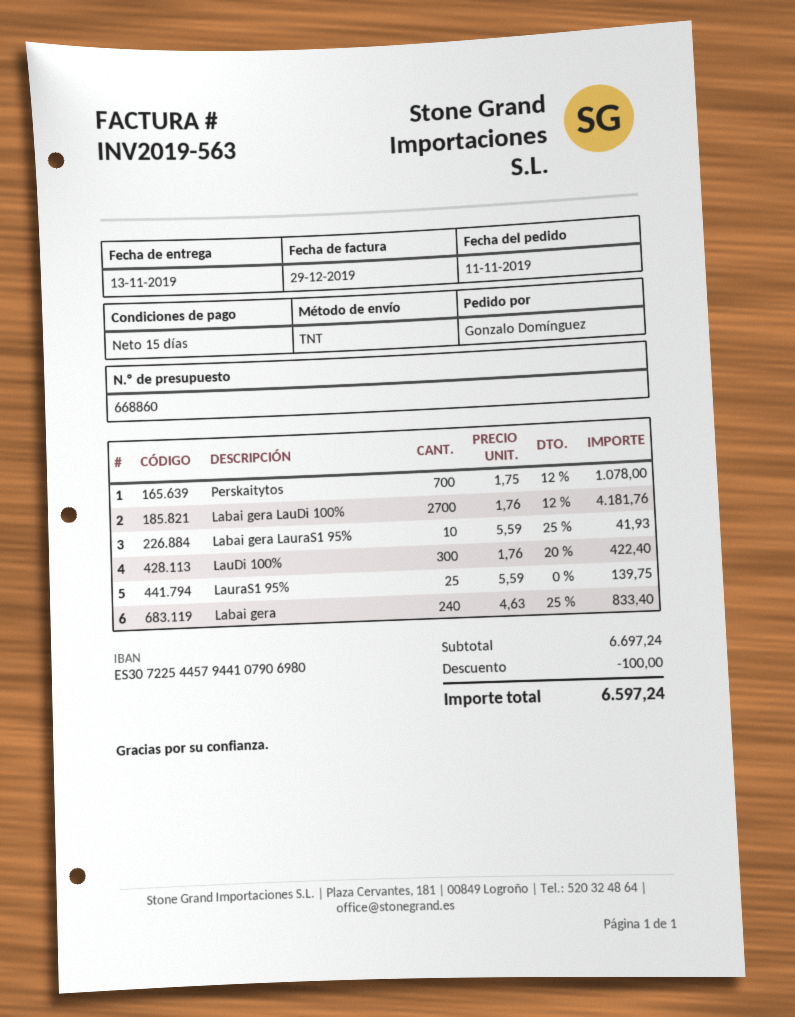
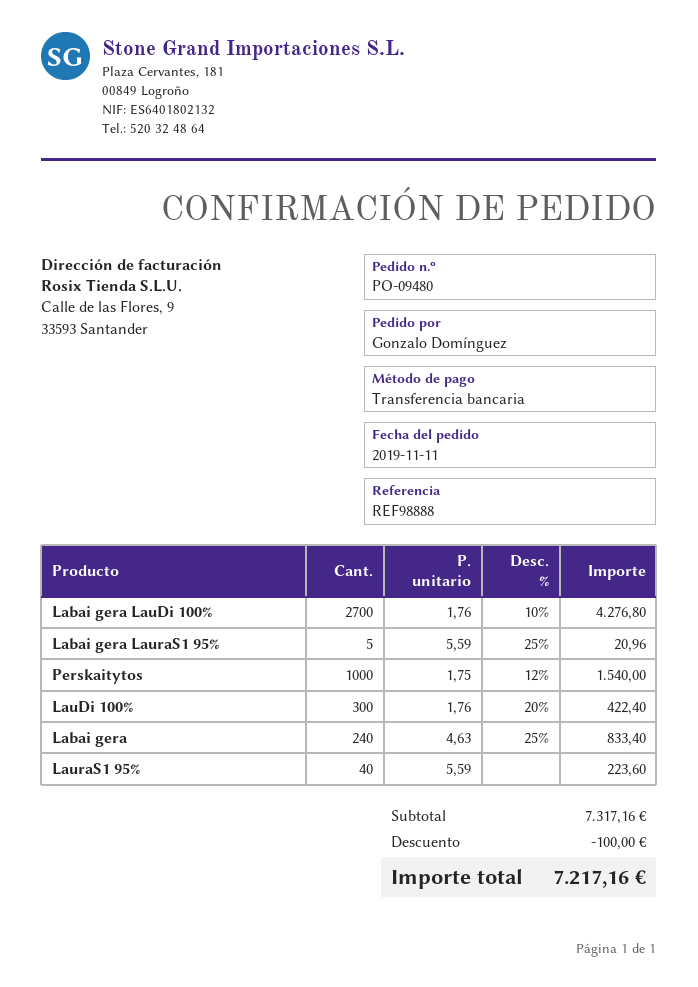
Perskaitytos: 700 x 1.75 - 12% = 1078.00 -> 1000 x 1.75 - 12% = 1540.00
Labai gera LauDi 100%: 2700 x 1.76 - 12% = 4181.76 -> 2700 x 1.76 - 10% = 4276.80
Labai gera LauraS1 95%: 10 x 5.59 - 25% = 41.93 -> 5 x 5.59 - 25% = 20.96
LauraS1 95%: 25 x 5.59 = 139.75 -> 40 x 5.59 = 223.60
subtotal: 6697.24 -> 7317.16
total: 6597.24 -> 7217.16

